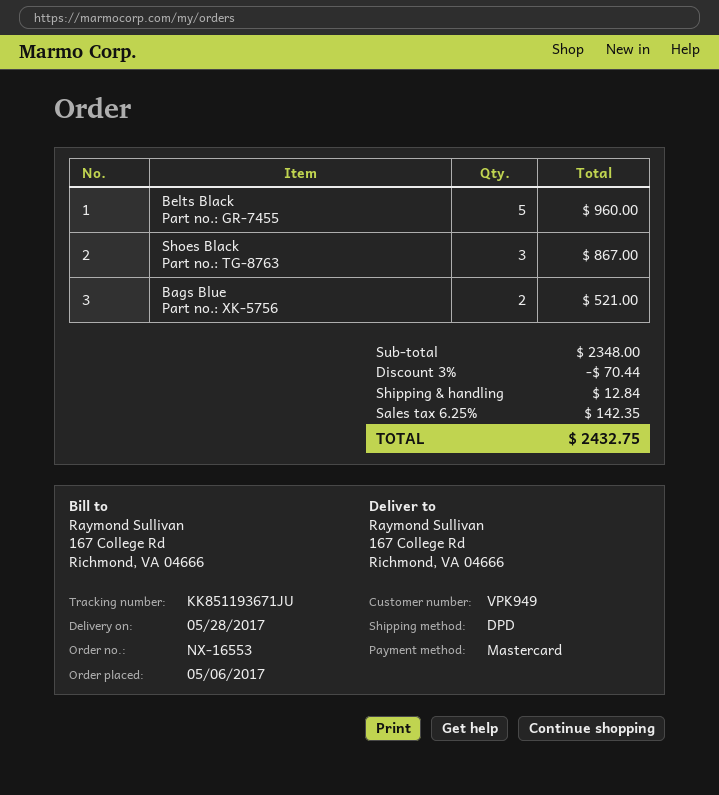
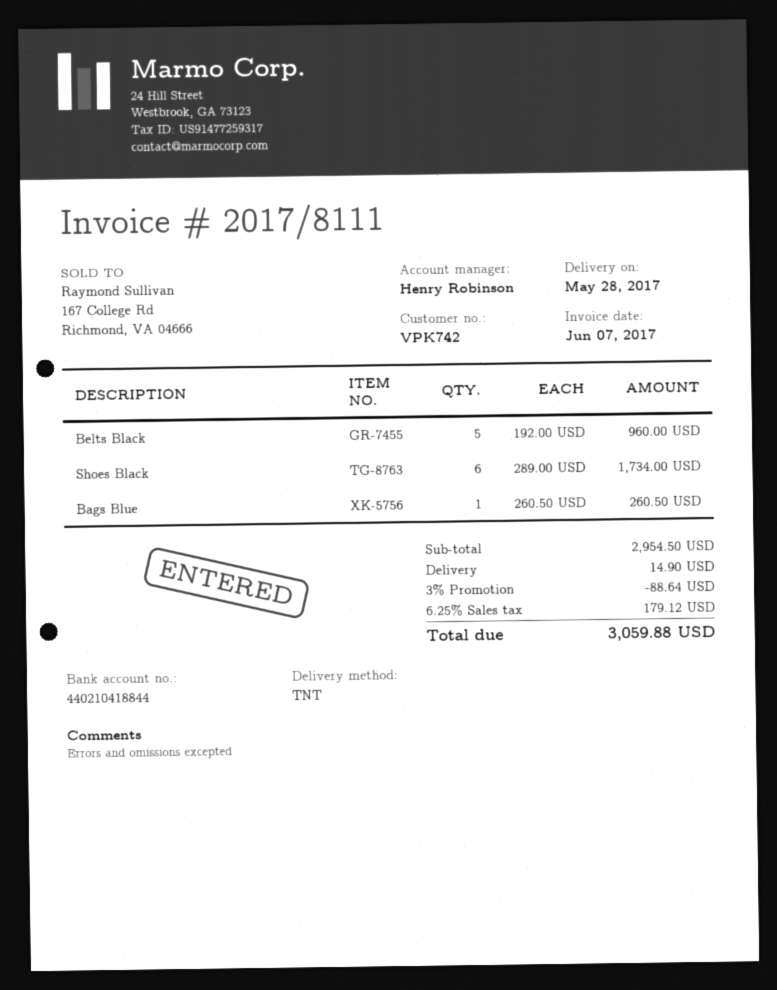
customer number: VPK949 -> VPK742
shipping method: DPD -> TNT
Shoes Black: 3 for 867.00 -> 6 for 1734.00
Bags Blue: 2 for 521.00 -> 1 for 260.50
subtotal: 2348.00 -> 2954.50
discount: 3% = 70.44 -> 3% = 88.64
shipping: 12.84 -> 14.90
tax: 6.25% = 142.35 -> 6.25% = 179.12
total: 2432.75 -> 3059.88

